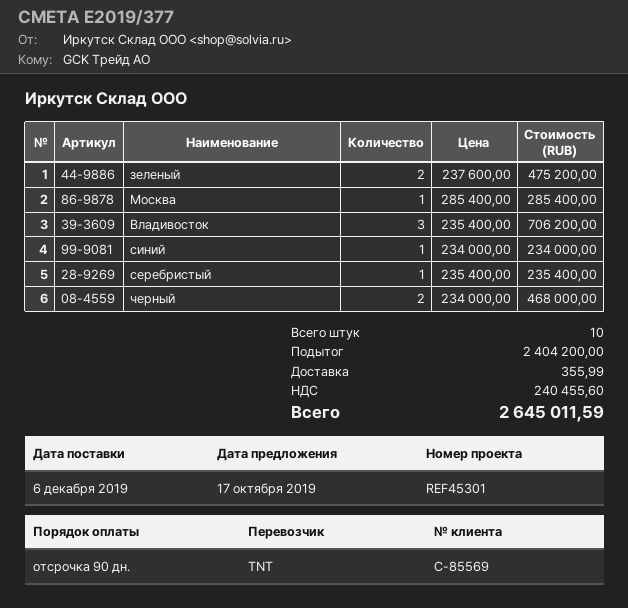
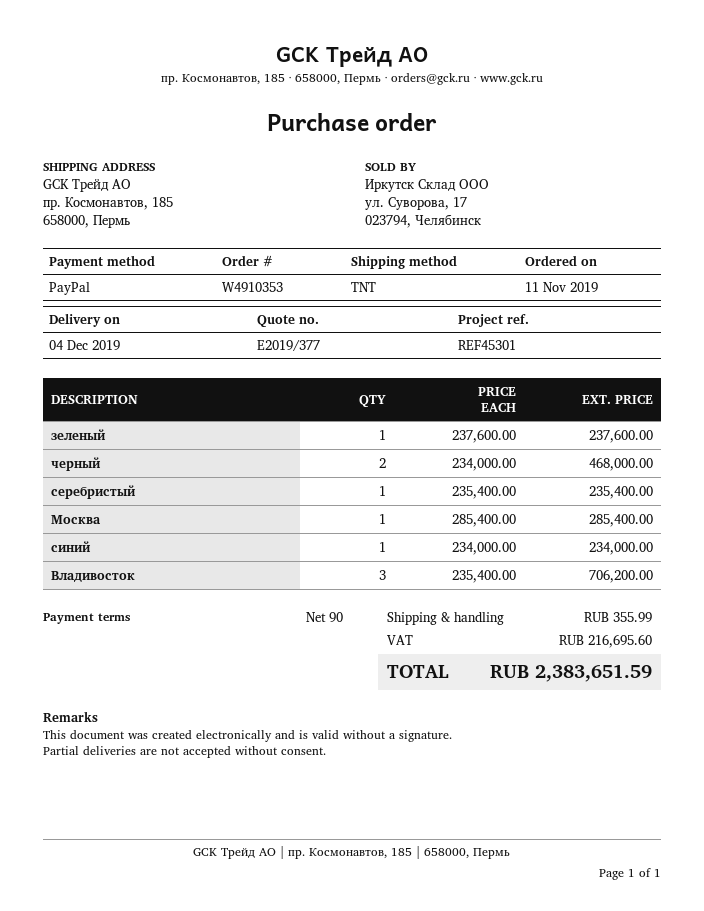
delivery date: 2019-12-06 -> 2019-12-04
зеленый: 2 x 237600.00 = 475200.00 -> 1 x 237600.00 = 237600.00
tax: 240455.60 -> 216695.60
total: 2645011.59 -> 2383651.59

